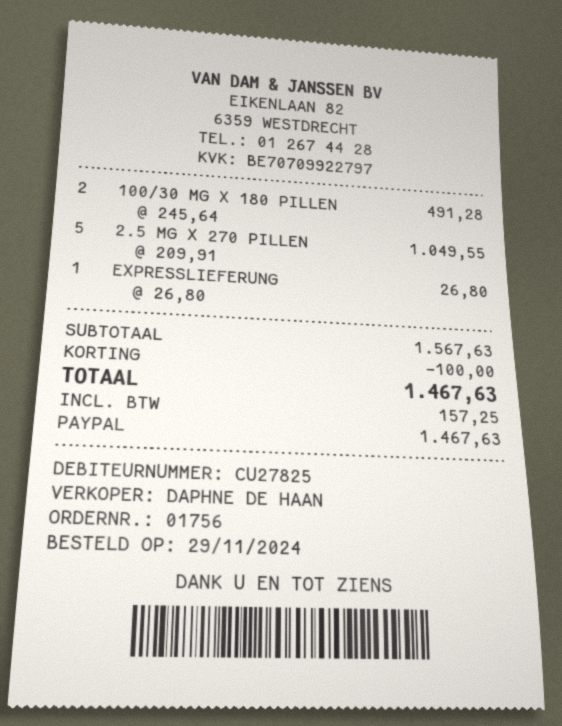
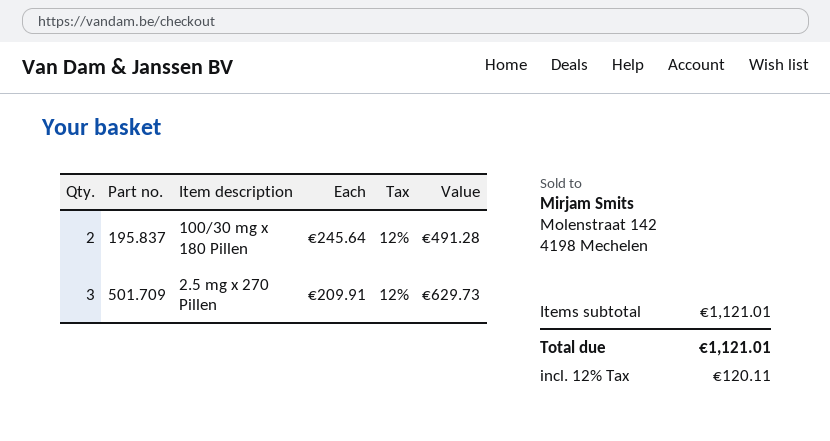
2.5 MG X 270 PILLEN: 5 x 209.91 = 1049.55 -> 3 x 209.91 = 629.73
EXPRESSLIEFERUNG: 1 x 26.80 = 26.80 -> none
subtotal: 1567.63 -> 1121.01
discount: 100.00 -> none
tax: 157.25 -> 120.11
total: 1467.63 -> 1121.01

